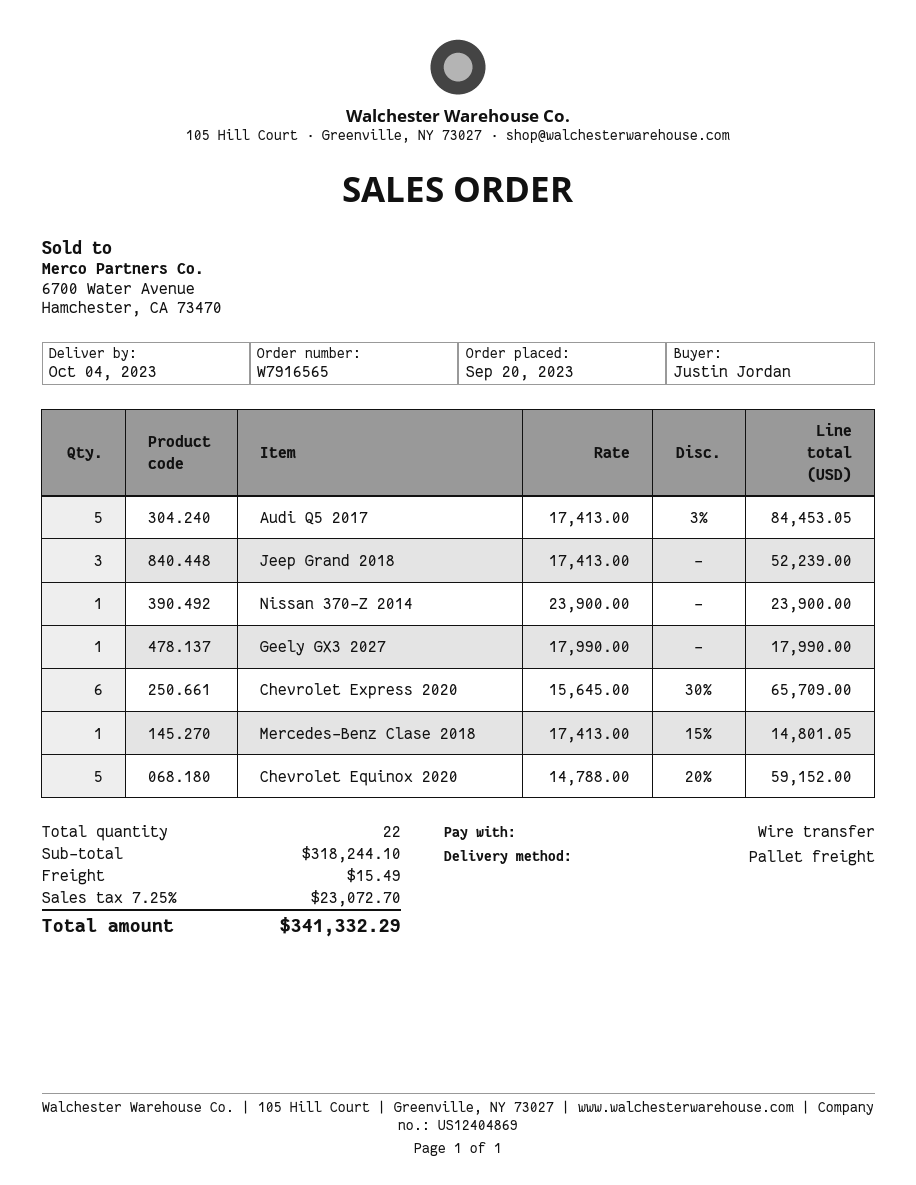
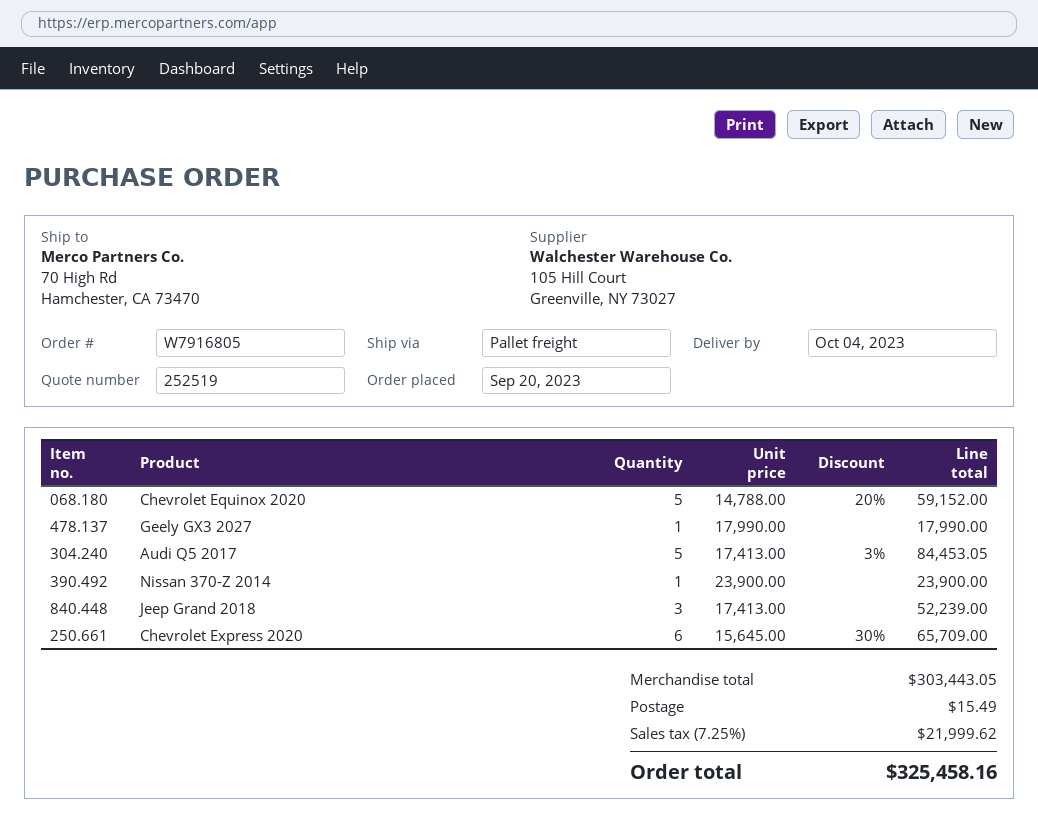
order number: W7916565 -> W7916805
Mercedes-Benz Clase 2018: 1 x 17413.00 - 15% = 14801.05 -> none
subtotal: 318244.10 -> 303443.05
tax: 7.25% = 23072.70 -> 7.25% = 21999.62
total: 341332.29 -> 325458.16

